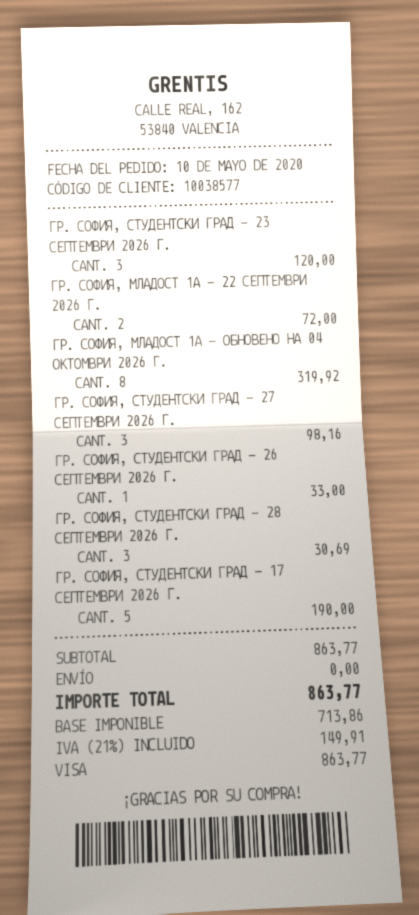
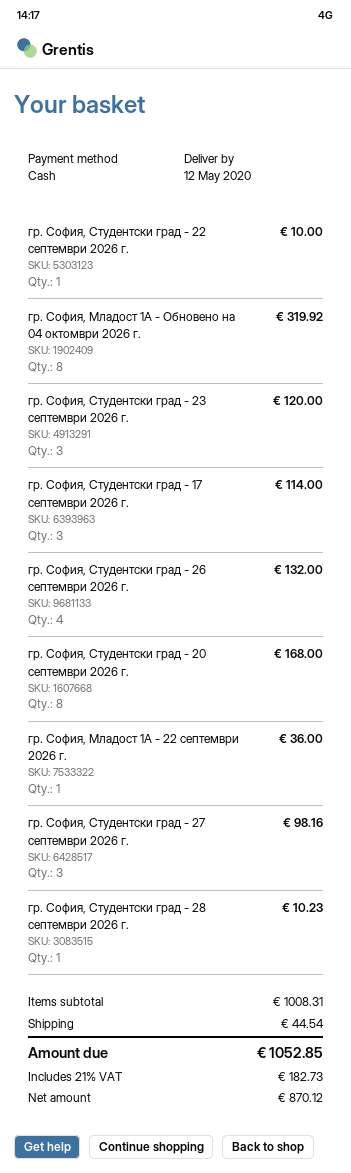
payment method: Visa -> cash
ГР. СОФИЯ, МЛАДОСТ 1А - 22 СЕПТЕМВРИ 2026 Г.: 2 for 72.00 -> 1 for 36.00
ГР. СОФИЯ, СТУДЕНТСКИ ГРАД - 26 СЕПТЕМВРИ 2026 Г.: 1 for 33.00 -> 4 for 132.00
ГР. СОФИЯ, СТУДЕНТСКИ ГРАД - 28 СЕПТЕМВРИ 2026 Г.: 3 for 30.69 -> 1 for 10.23
ГР. СОФИЯ, СТУДЕНТСКИ ГРАД - 17 СЕПТЕМВРИ 2026 Г.: 5 for 190.00 -> 3 for 114.00
гр. София, Студентски град - 22 септември 2026 г.: none -> 1 for 10.00
гр. София, Студентски град - 20 септември 2026 г.: none -> 8 for 168.00
subtotal: 863.77 -> 1008.31
shipping: 0.00 -> 44.54
net: 713.86 -> 870.12
tax: 21% = 149.91 -> 21% = 182.73
total: 863.77 -> 1052.85

